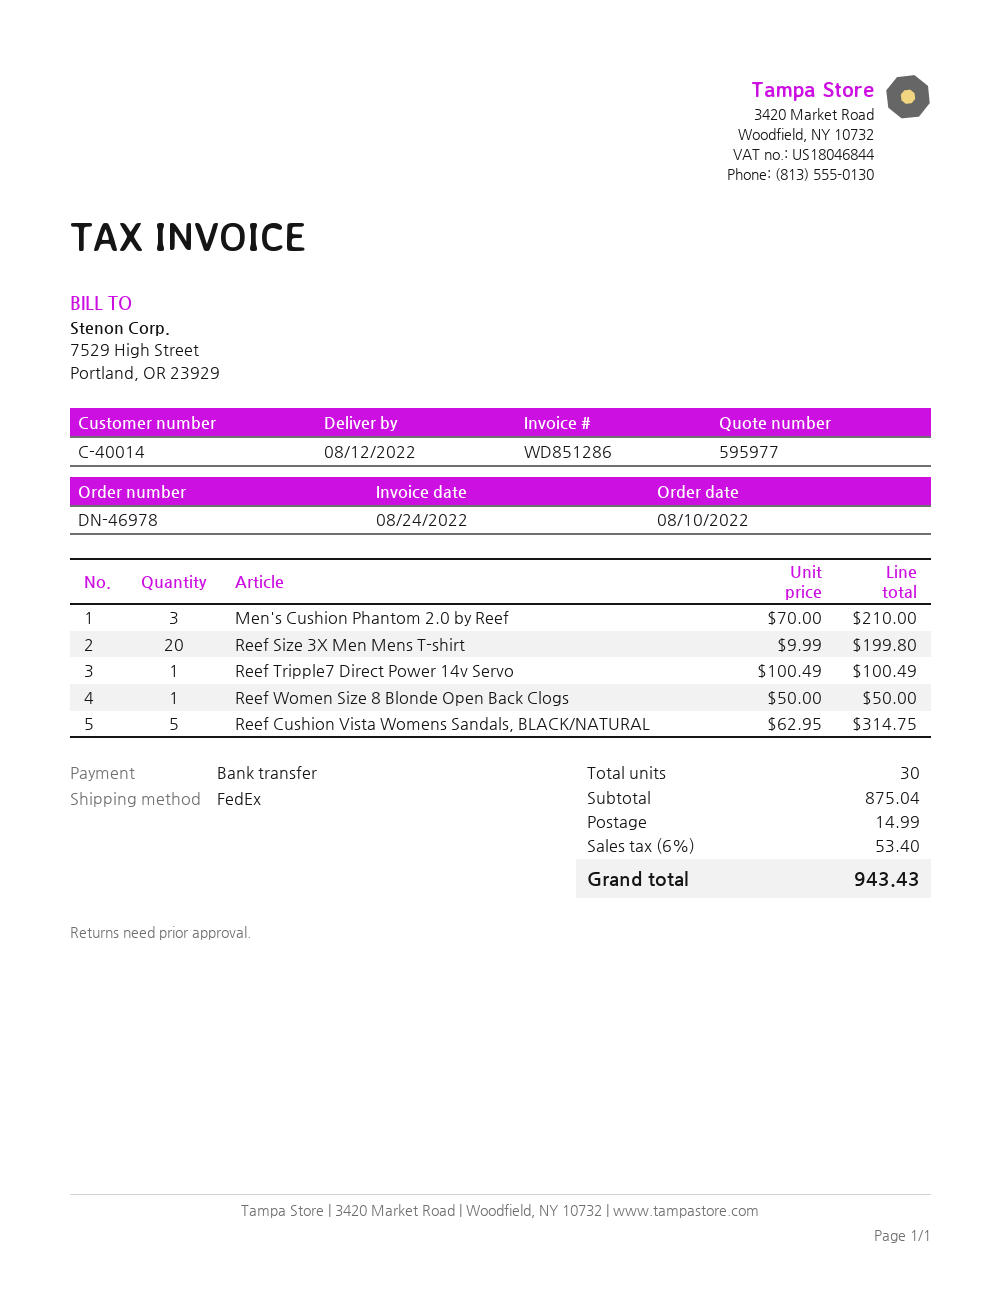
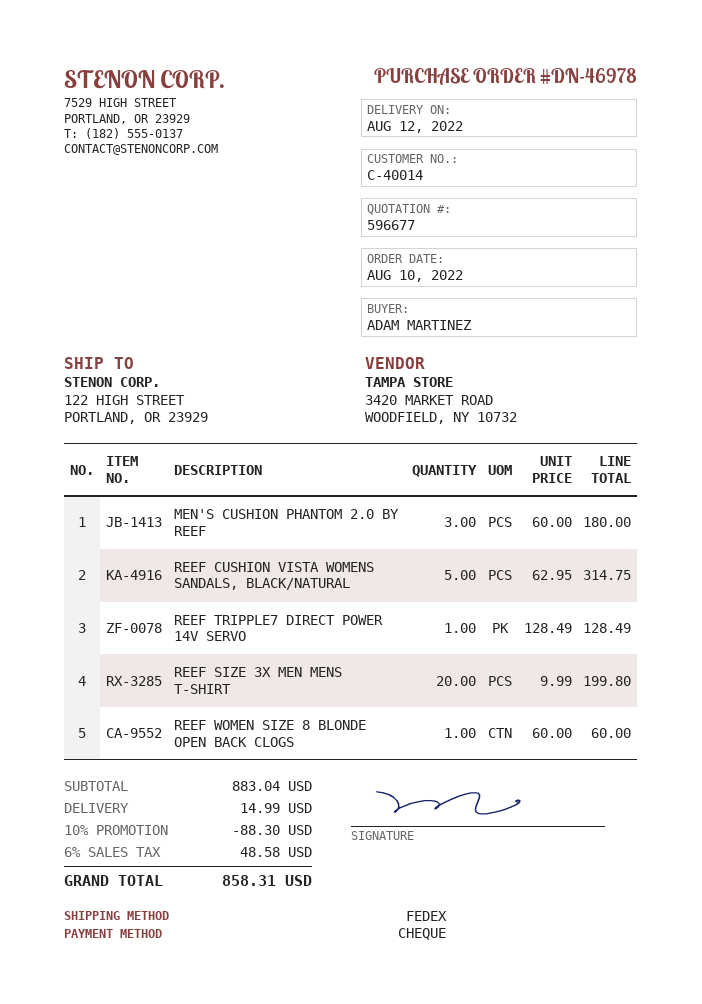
quote number: 595977 -> 596677
payment method: bank transfer -> cheque
Men's Cushion Phantom 2.0 by Reef: 3 x 70.00 = 210.00 -> 3 x 60.00 = 180.00
Reef Tripple7 Direct Power 14v Servo: 1 x 100.49 = 100.49 -> 1 x 128.49 = 128.49
Reef Women Size 8 Blonde Open Back Clogs: 1 x 50.00 = 50.00 -> 1 x 60.00 = 60.00
subtotal: 875.04 -> 883.04
discount: none -> 10% = 88.30
tax: 6% = 53.40 -> 6% = 48.58
total: 943.43 -> 858.31

